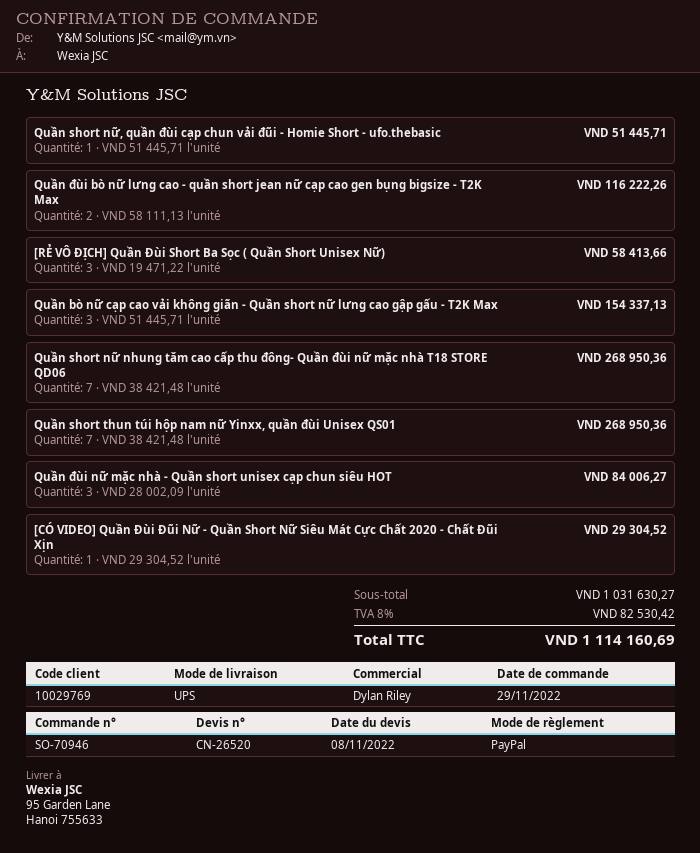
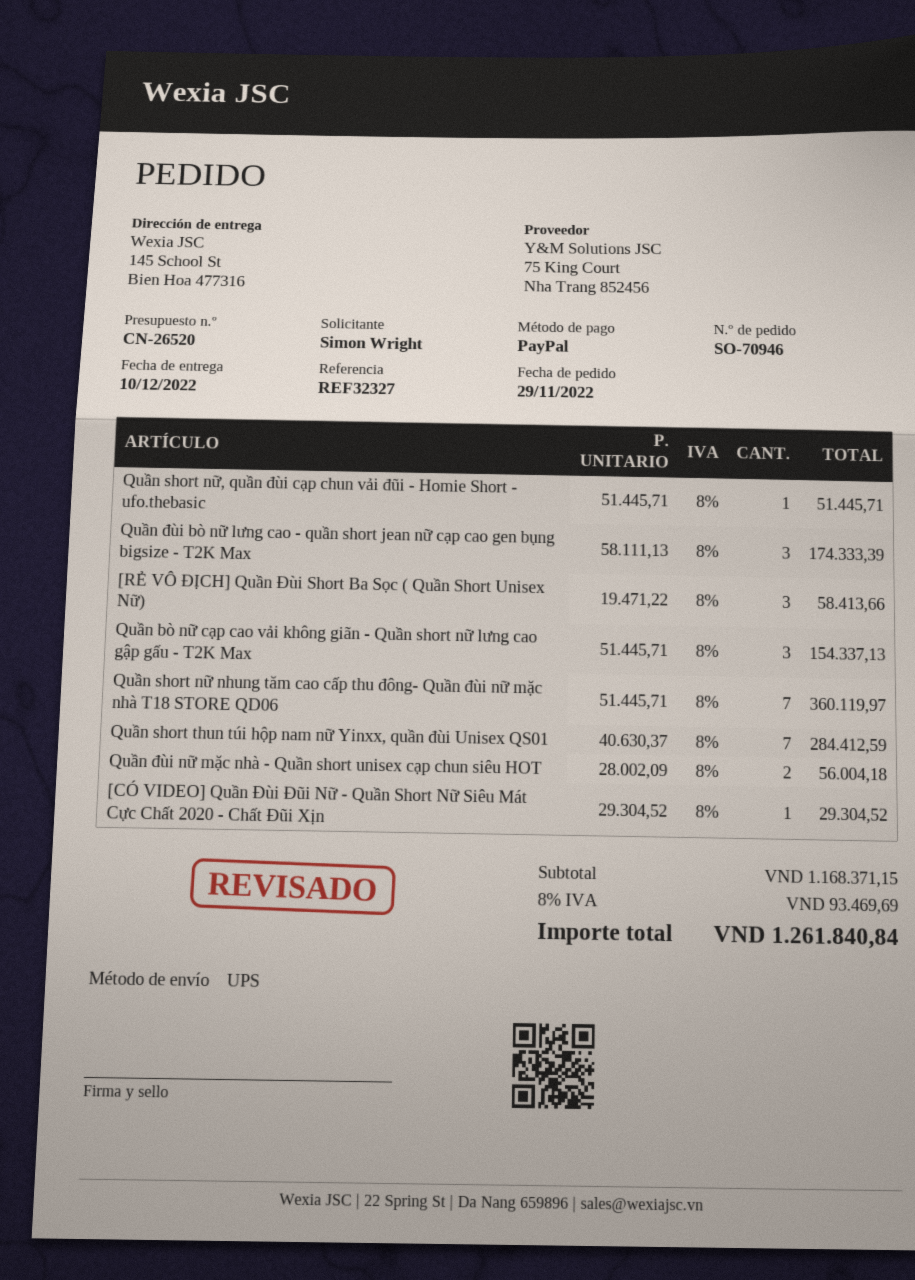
ship to: 95 Garden Lane, Hanoi 755633 -> 145 School St, Bien Hoa 477316
Quần đùi bò nữ lưng cao - quần short jean nữ cạp cao gen bụng bigsize - T2K Max: 2 x 58111.13 = 116222.26 -> 3 x 58111.13 = 174333.39
Quần short nữ nhung tăm cao cấp thu đông- Quần đùi nữ mặc nhà T18 STORE QD06: 7 x 38421.48 = 268950.36 -> 7 x 51445.71 = 360119.97
Quần short thun túi hộp nam nữ Yinxx, quần đùi Unisex QS01: 7 x 38421.48 = 268950.36 -> 7 x 40630.37 = 284412.59
Quần đùi nữ mặc nhà - Quần short unisex cạp chun siêu HOT: 3 x 28002.09 = 84006.27 -> 2 x 28002.09 = 56004.18
subtotal: 1031630.27 -> 1168371.15
tax: 8% = 82530.42 -> 8% = 93469.69
total: 1114160.69 -> 1261840.84

